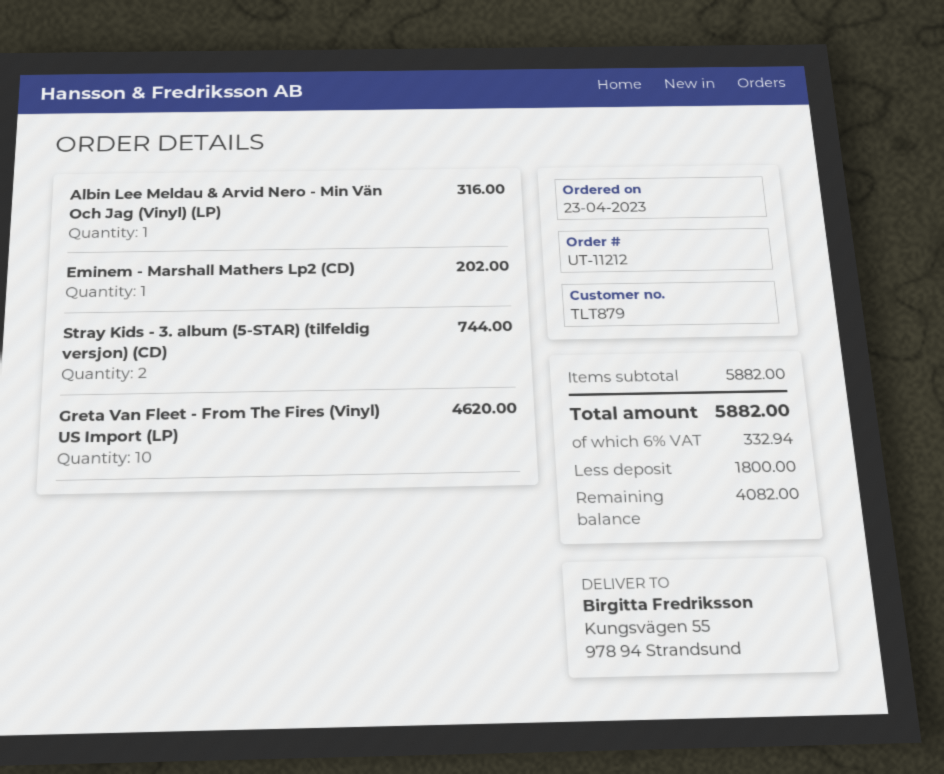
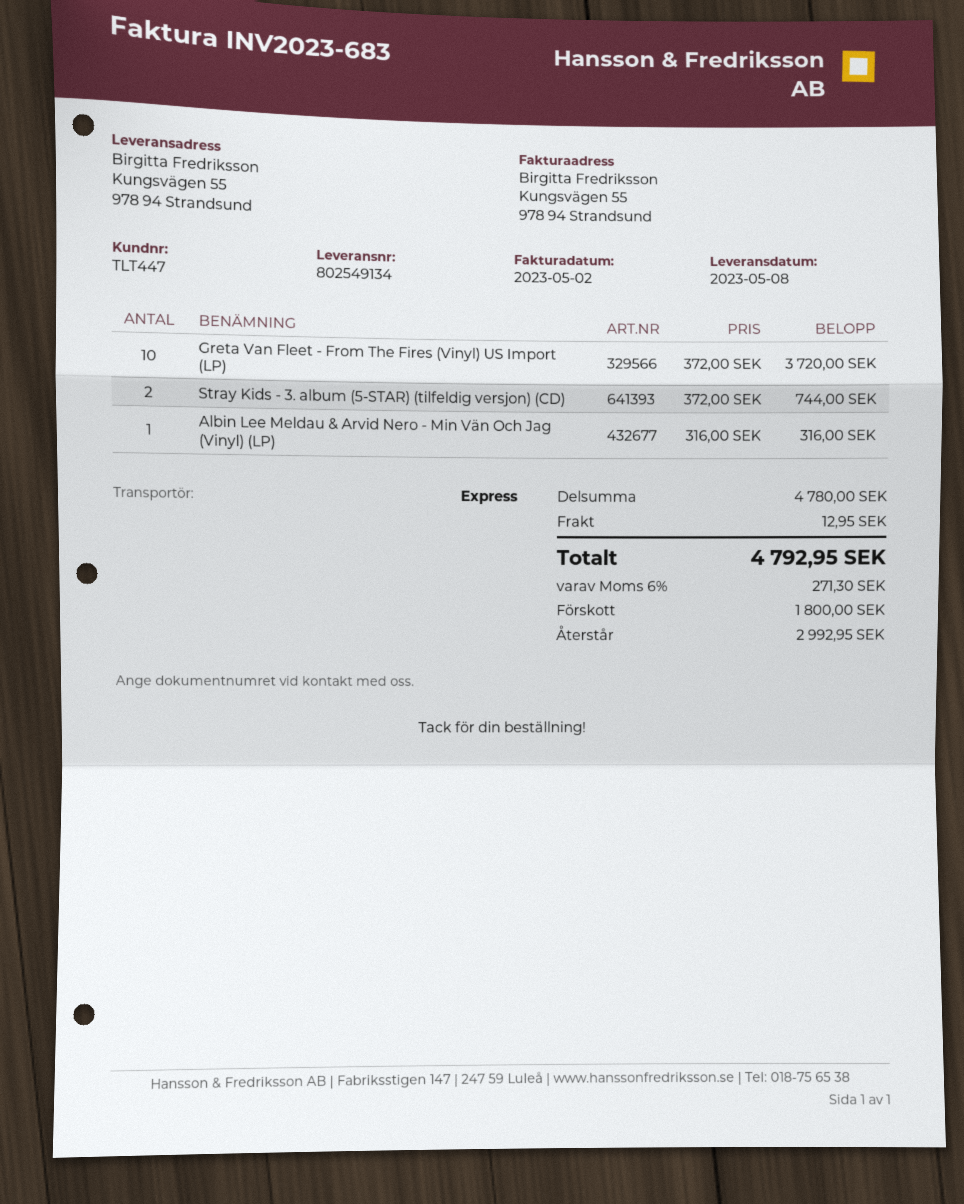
customer number: TLT879 -> TLT447
Eminem - Marshall Mathers Lp2 (CD): 1 for 202.00 -> none
Greta Van Fleet - From The Fires (Vinyl) US Import (LP): 10 for 4620.00 -> 10 for 3720.00
subtotal: 5882.00 -> 4780.00
shipping: none -> 12.95
tax: 6% = 332.94 -> 6% = 271.30
total: 5882.00 -> 4792.95
balance: 4082.00 -> 2992.95

